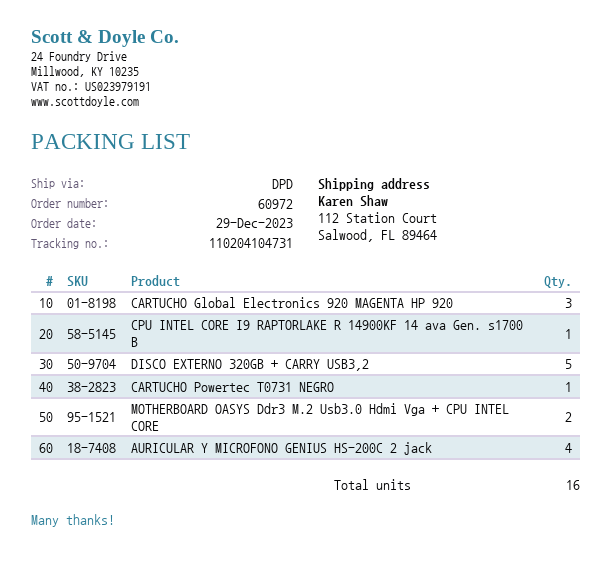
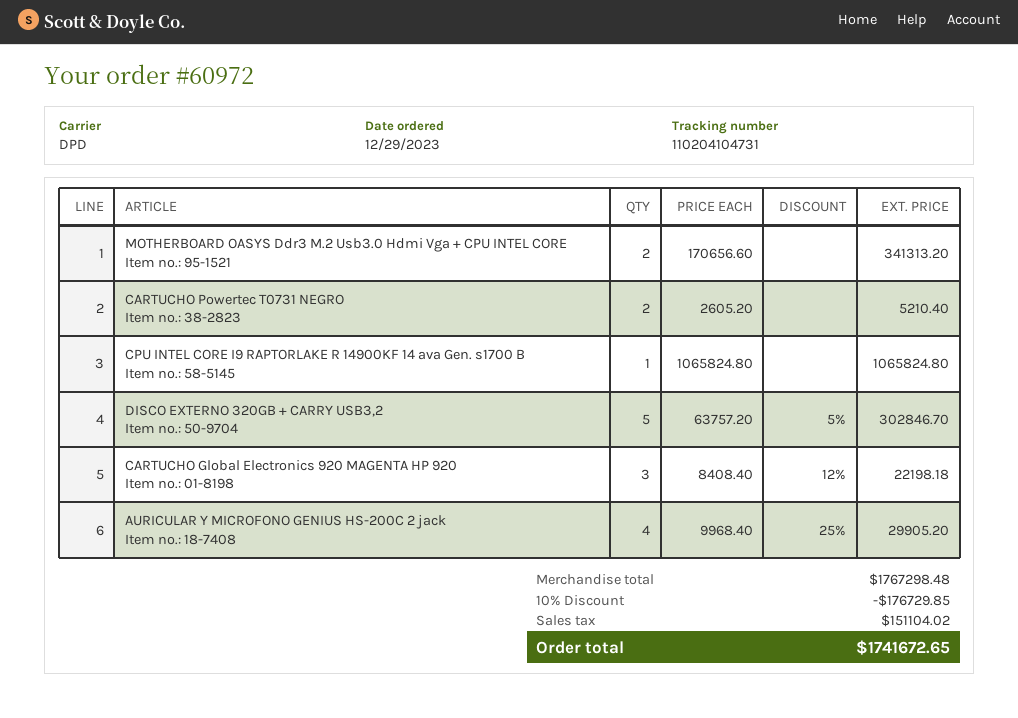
CARTUCHO Powertec T0731 NEGRO: 1 -> 2

